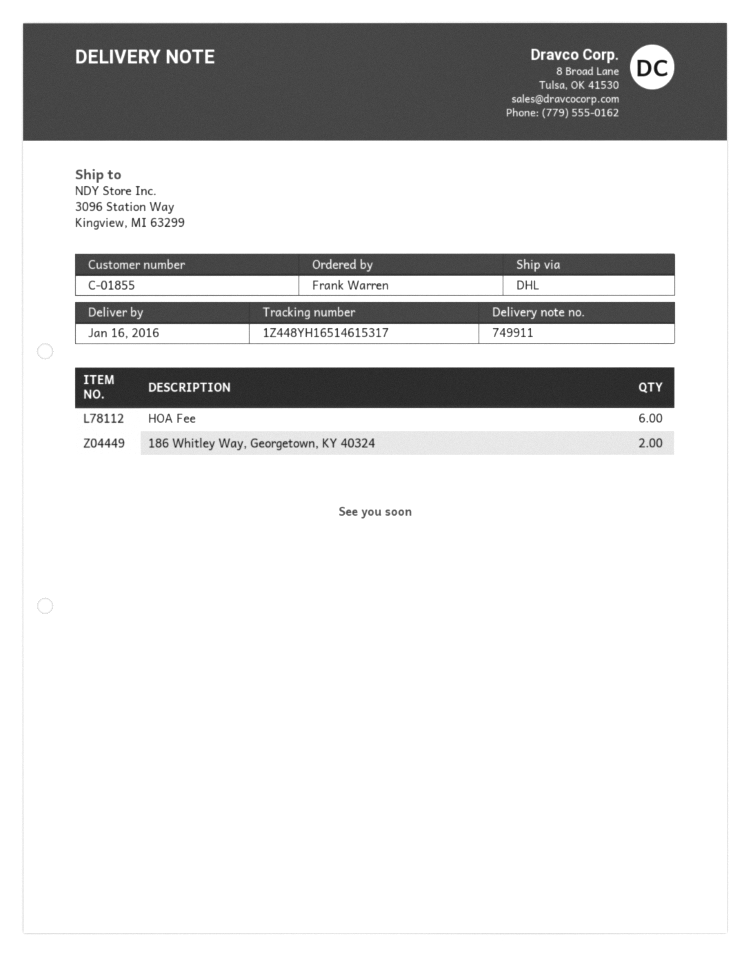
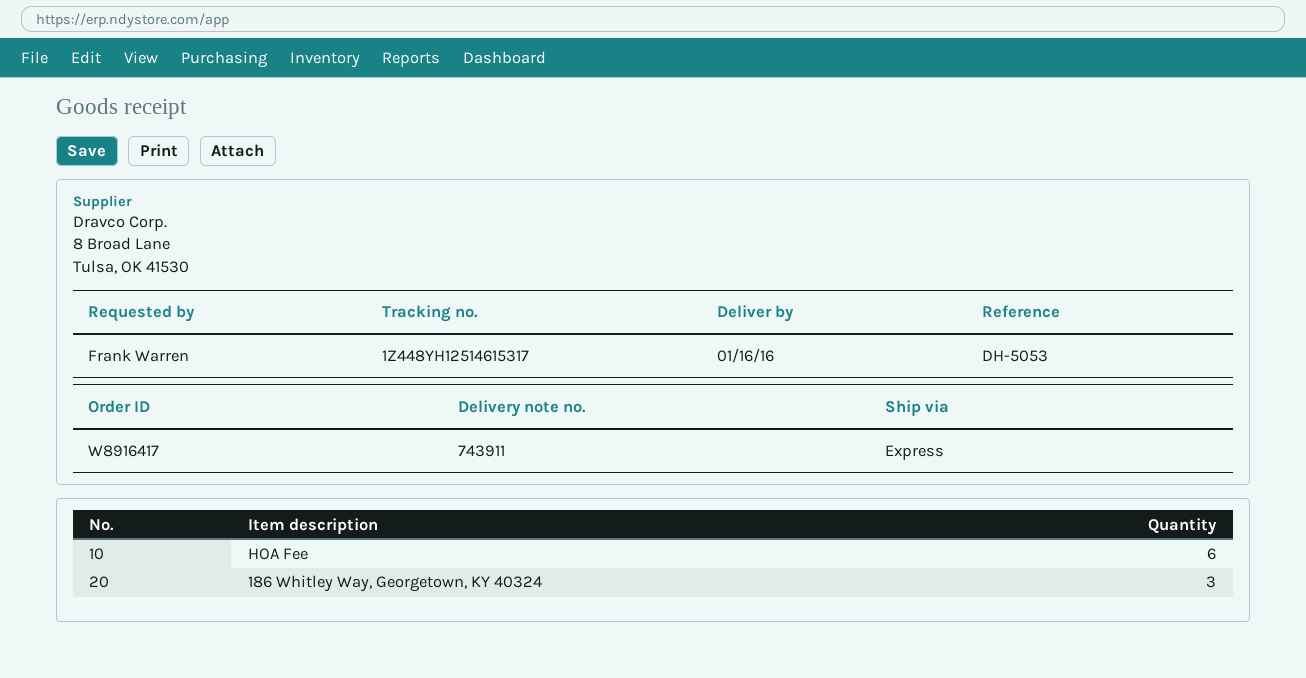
delivery note number: 749911 -> 743911
shipping method: DHL -> express
tracking number: 1Z448YH16514615317 -> 1Z448YH12514615317
186 Whitley Way, Georgetown, KY 40324: 2 -> 3

